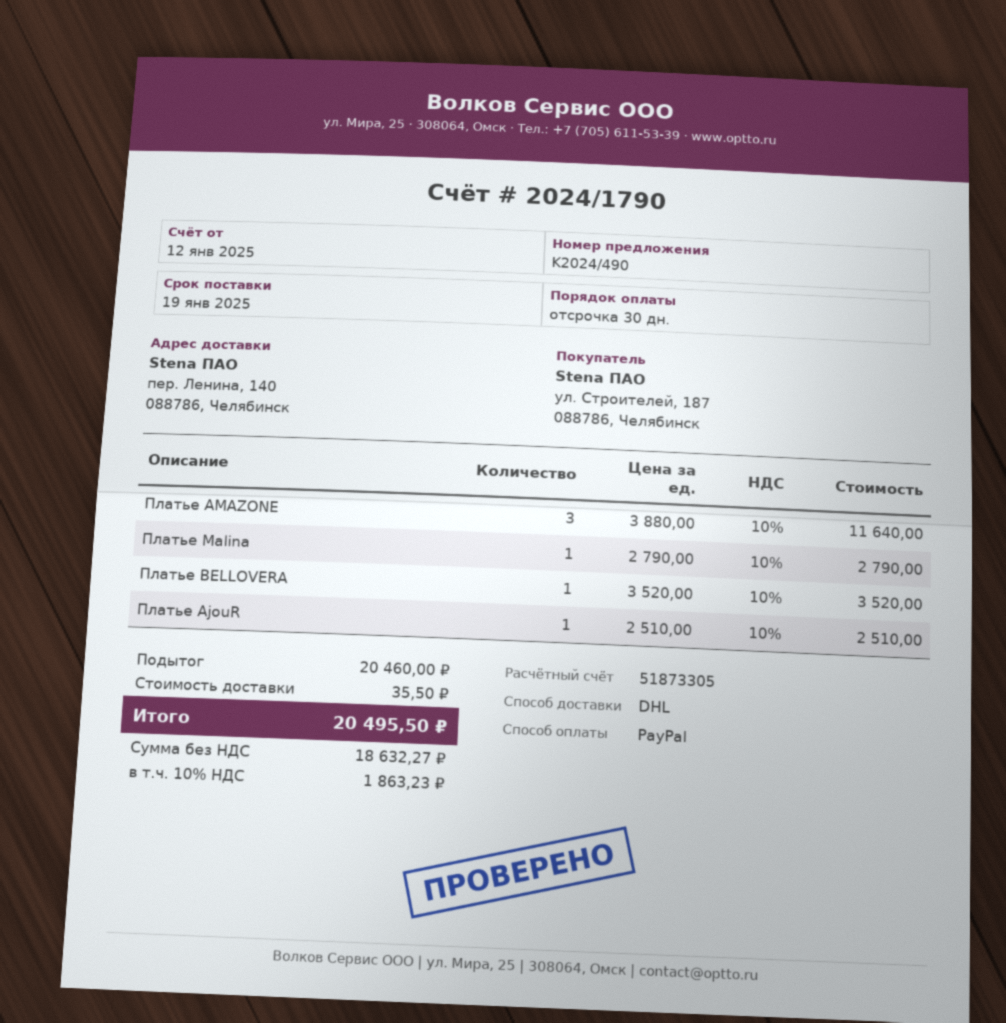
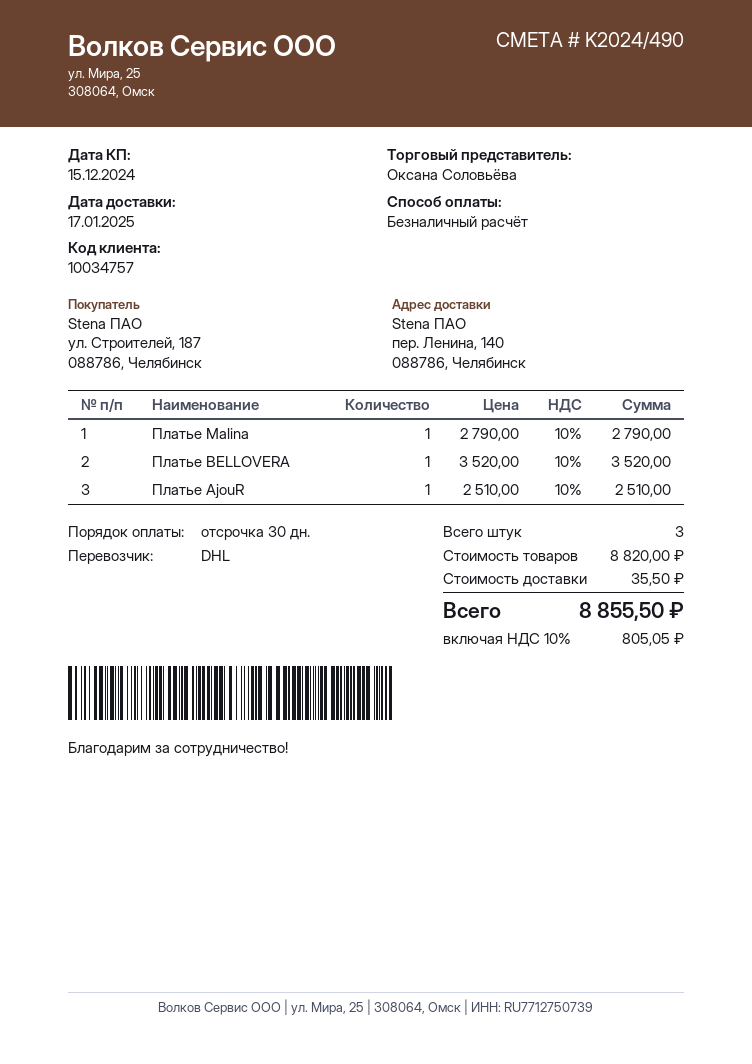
delivery date: 2025-01-19 -> 2025-01-17
payment method: PayPal -> bank transfer
Платье AMAZONE: 3 x 3880.00 = 11640.00 -> none
subtotal: 20460.00 -> 8820.00
tax: 10% = 1863.23 -> 10% = 805.05
total: 20495.50 -> 8855.50

